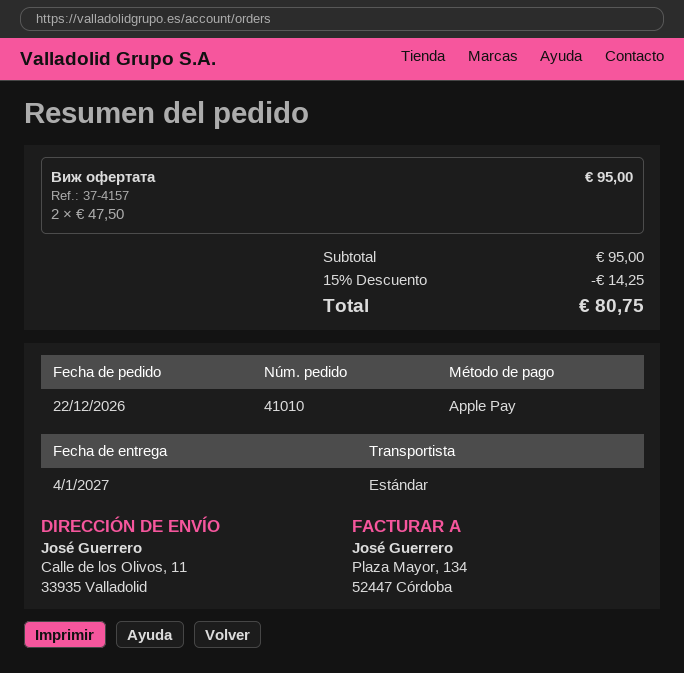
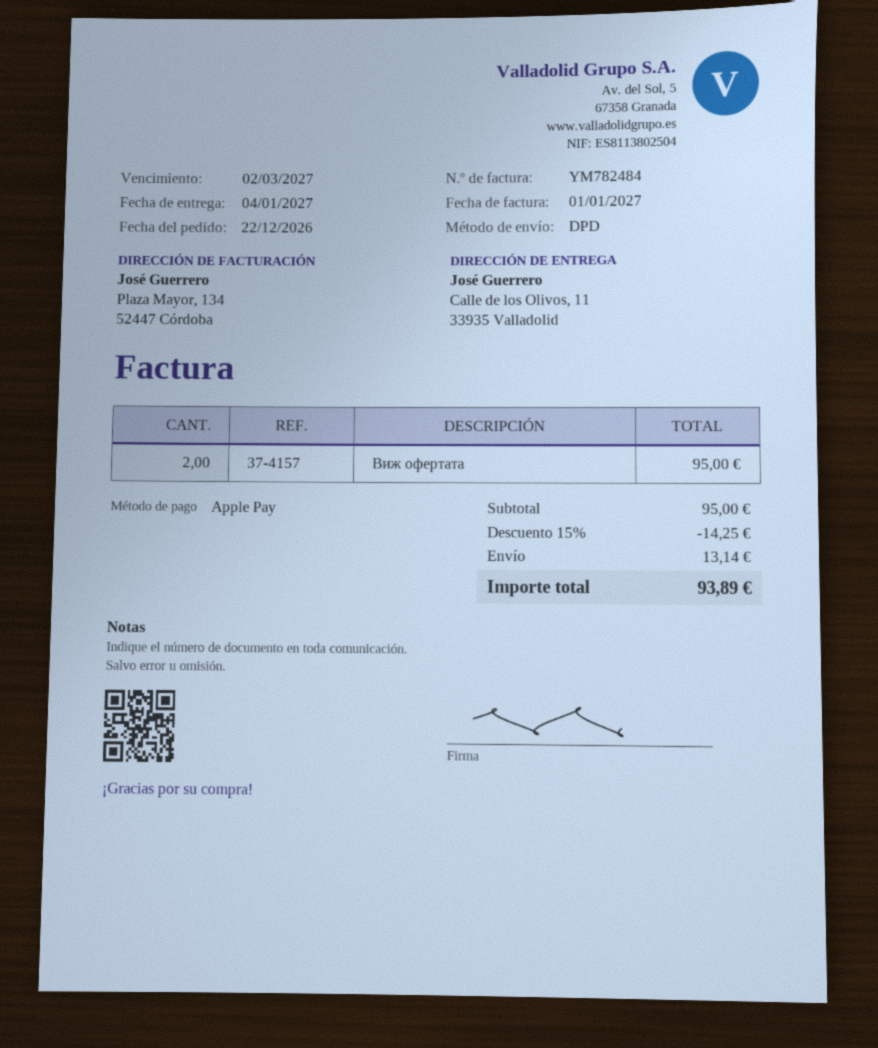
shipping method: standard -> DPD
shipping: none -> 13.14
total: 80.75 -> 93.89

